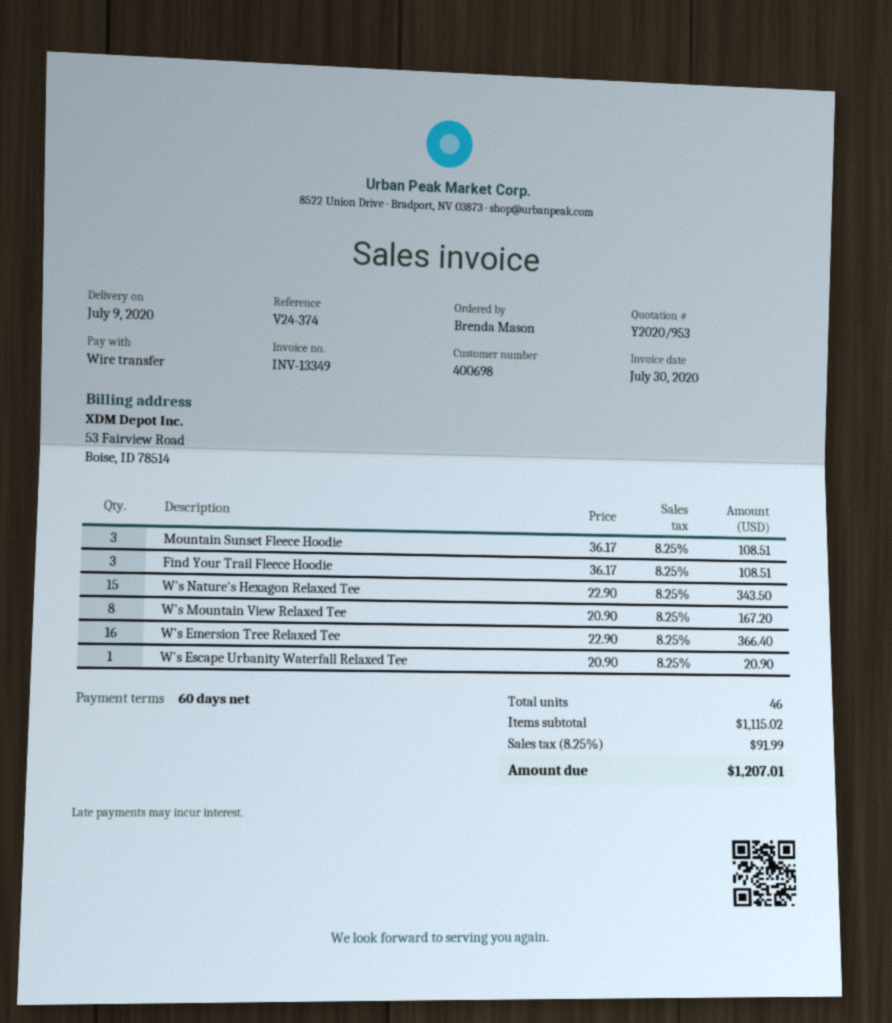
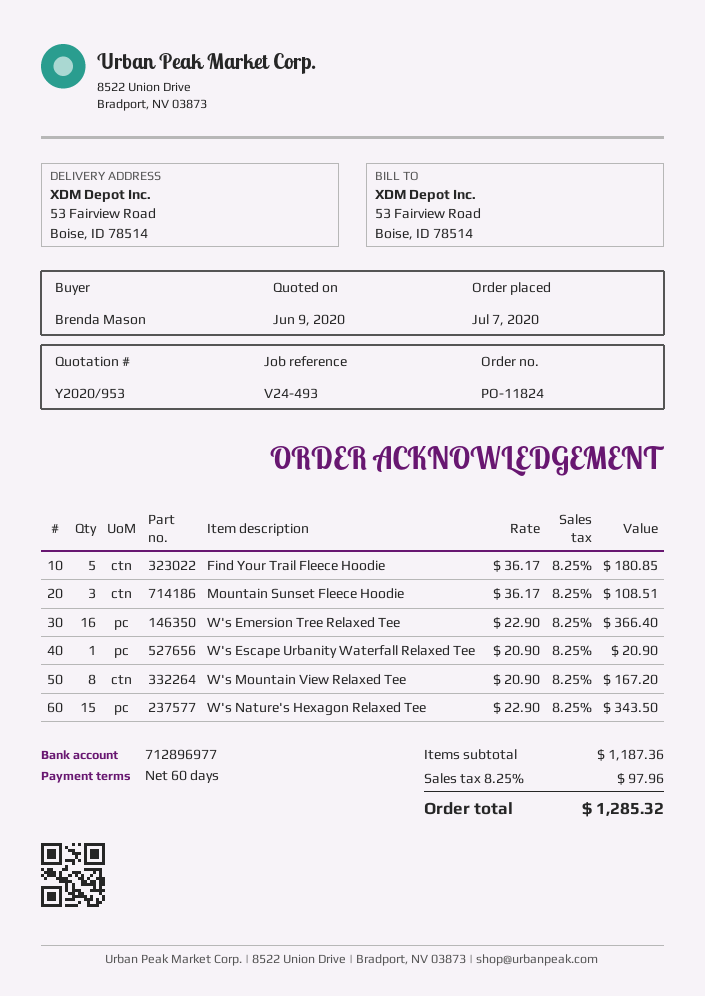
reference: V24-374 -> V24-493
Find Your Trail Fleece Hoodie: 3 x 36.17 = 108.51 -> 5 x 36.17 = 180.85
subtotal: 1115.02 -> 1187.36
tax: 8.25% = 91.99 -> 8.25% = 97.96
total: 1207.01 -> 1285.32

